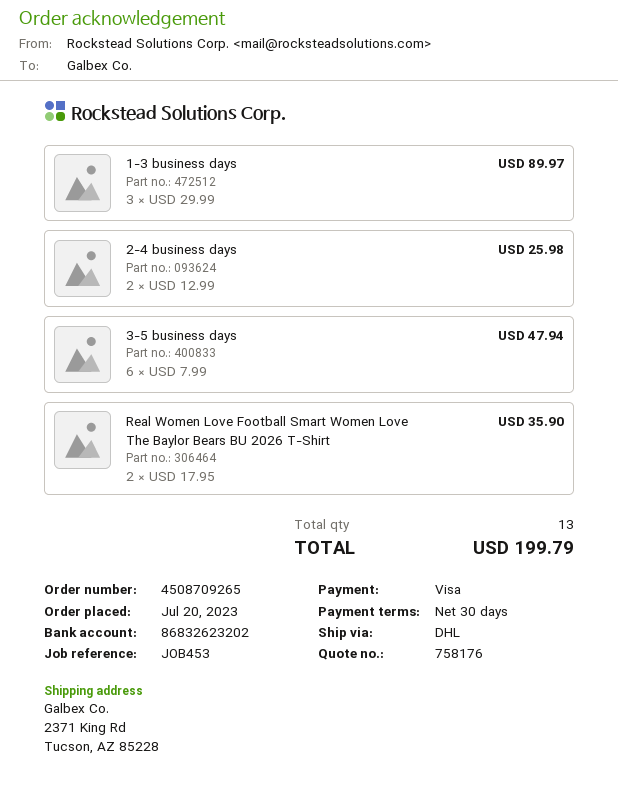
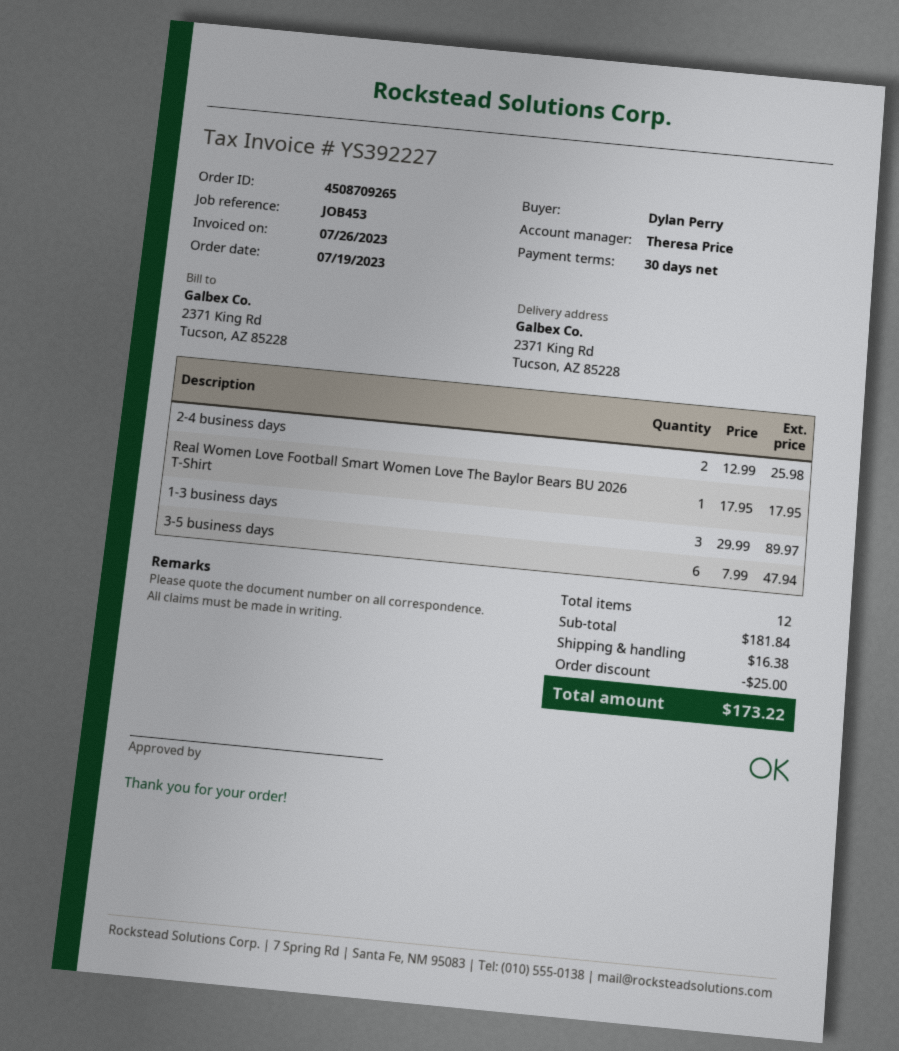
order date: 2023-07-20 -> 2023-07-19
Real Women Love Football Smart Women Love The Baylor Bears BU 2026 T-Shirt: 2 x 17.95 = 35.90 -> 1 x 17.95 = 17.95
total quantity: 13 -> 12
discount: none -> 25.00
shipping: none -> 16.38
total: 199.79 -> 173.22

